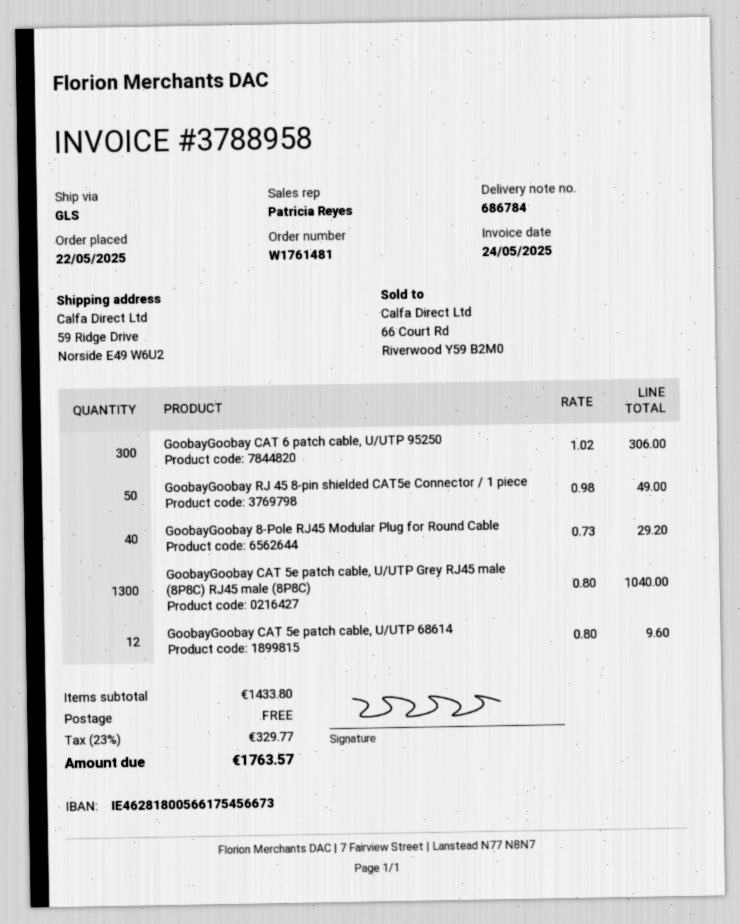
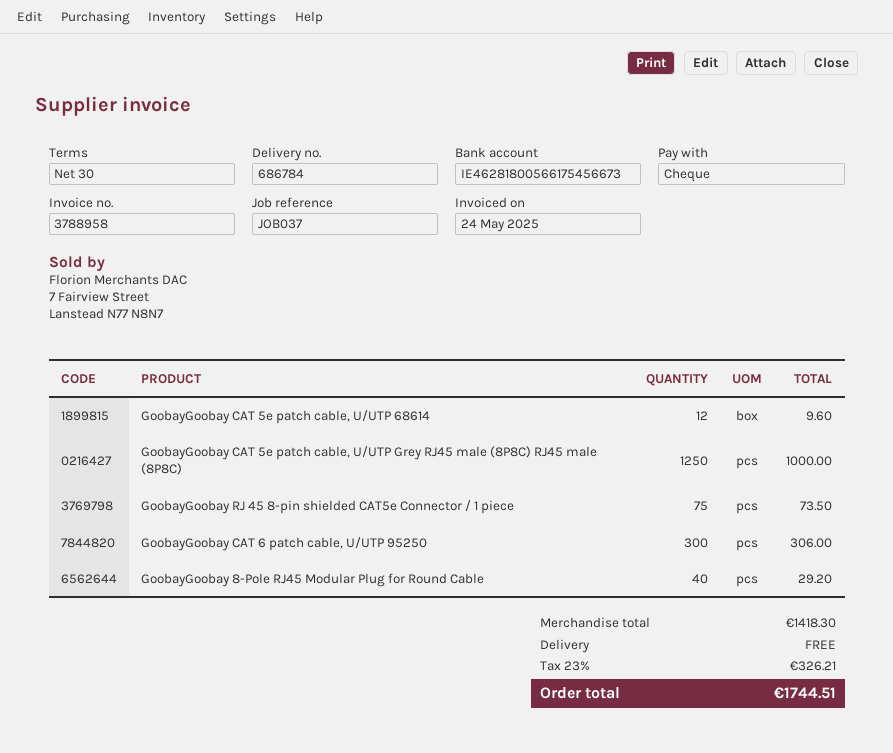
GoobayGoobay RJ 45 8-pin shielded CAT5e Connector / 1 piece: 50 for 49.00 -> 75 for 73.50
GoobayGoobay CAT 5e patch cable, U/UTP Grey RJ45 male (8P8C) RJ45 male (8P8C): 1300 for 1040.00 -> 1250 for 1000.00
subtotal: 1433.80 -> 1418.30
tax: 23% = 329.77 -> 23% = 326.21
total: 1763.57 -> 1744.51

